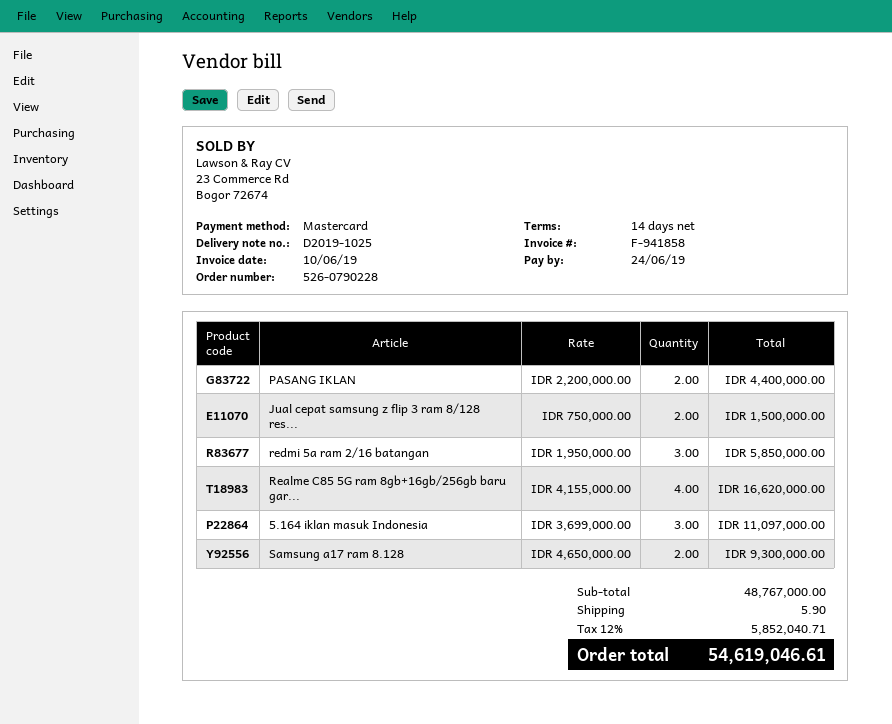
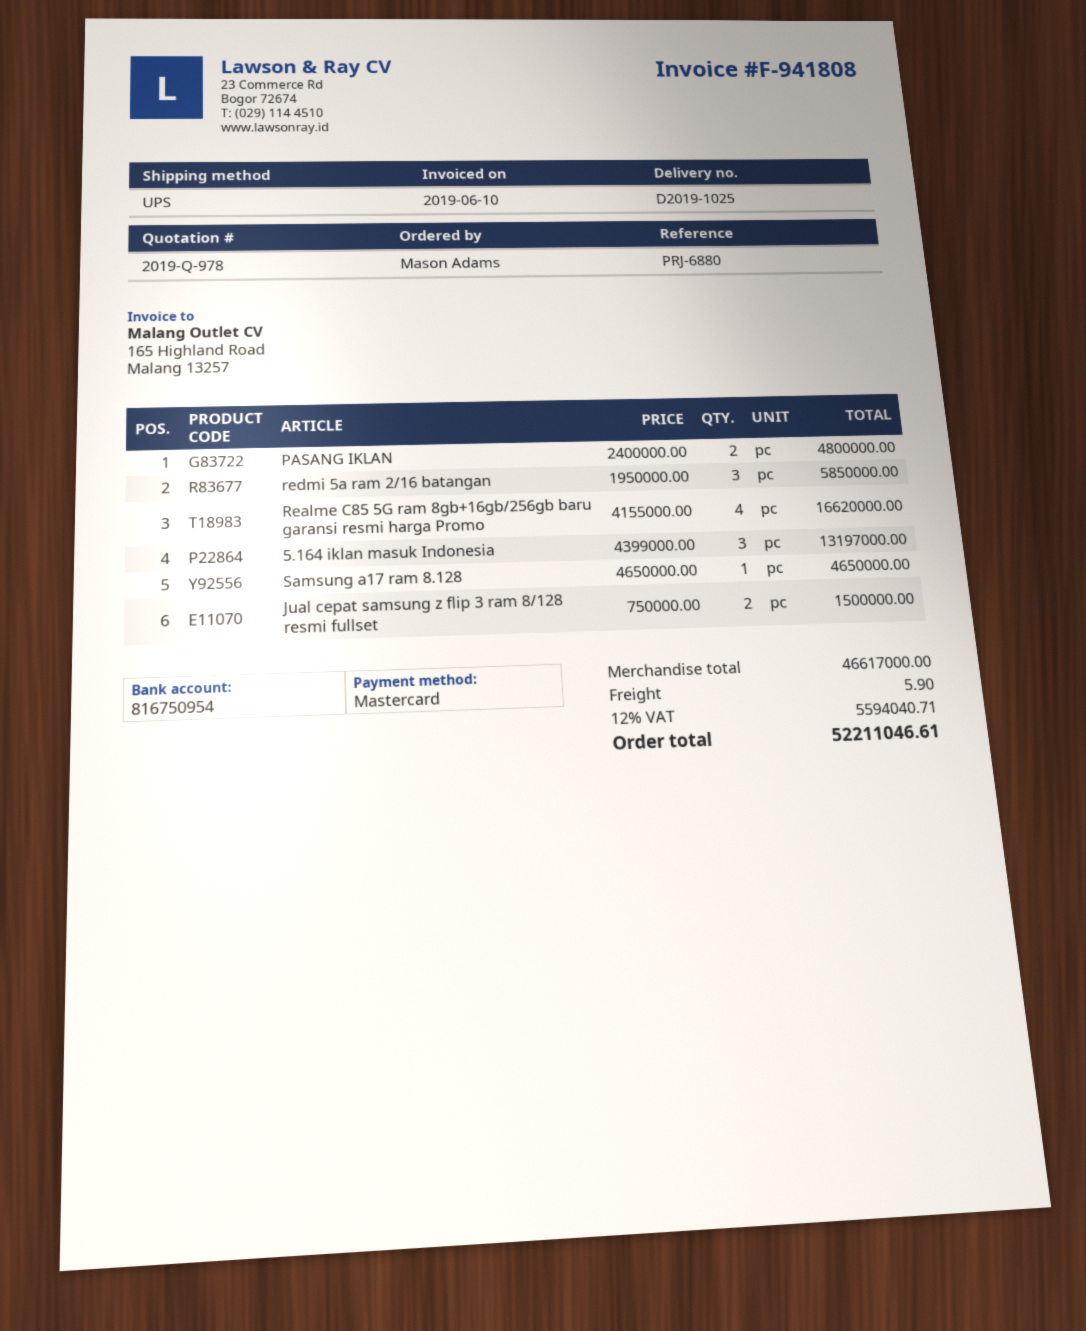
invoice number: F-941858 -> F-941808
PASANG IKLAN: 2 x 2200000.00 = 4400000.00 -> 2 x 2400000.00 = 4800000.00
5.164 iklan masuk Indonesia: 3 x 3699000.00 = 11097000.00 -> 3 x 4399000.00 = 13197000.00
Samsung a17 ram 8.128: 2 x 4650000.00 = 9300000.00 -> 1 x 4650000.00 = 4650000.00
subtotal: 48767000.00 -> 46617000.00
tax: 12% = 5852040.71 -> 12% = 5594040.71
total: 54619046.61 -> 52211046.61

